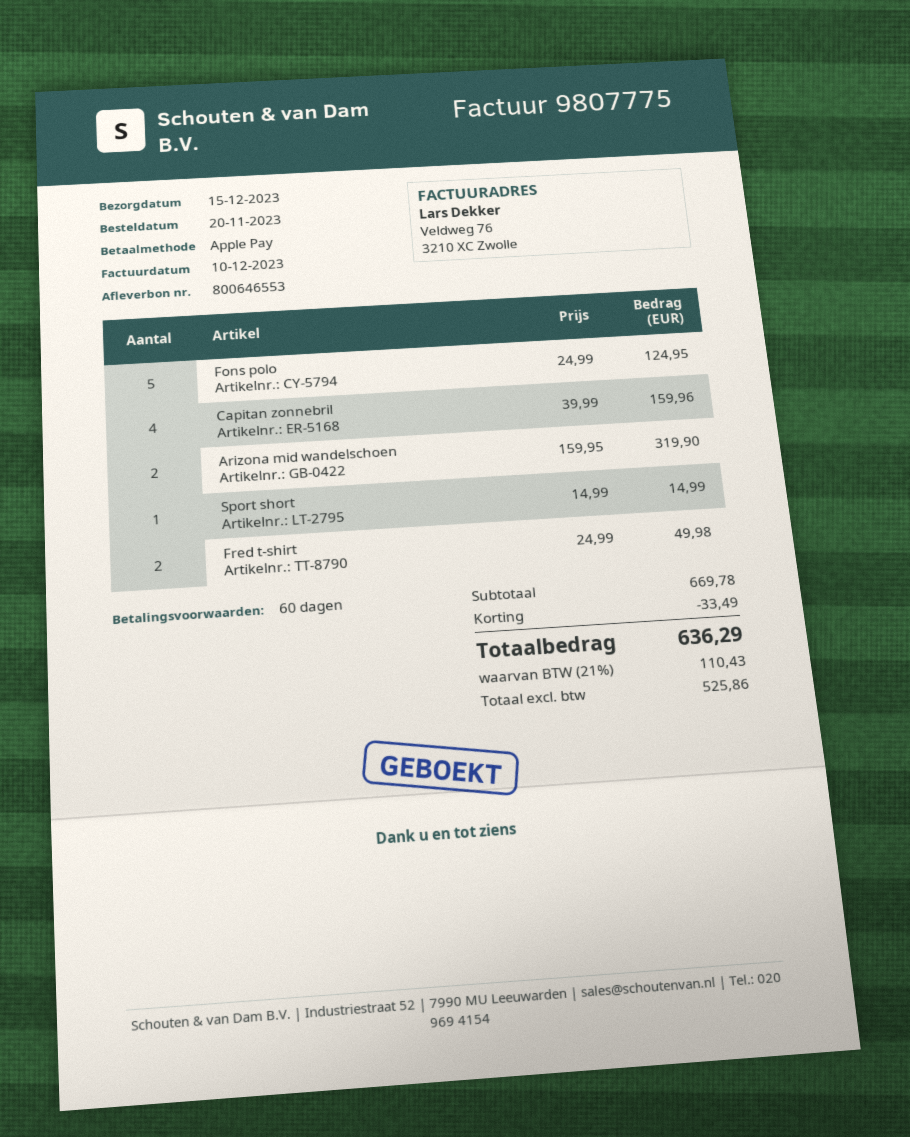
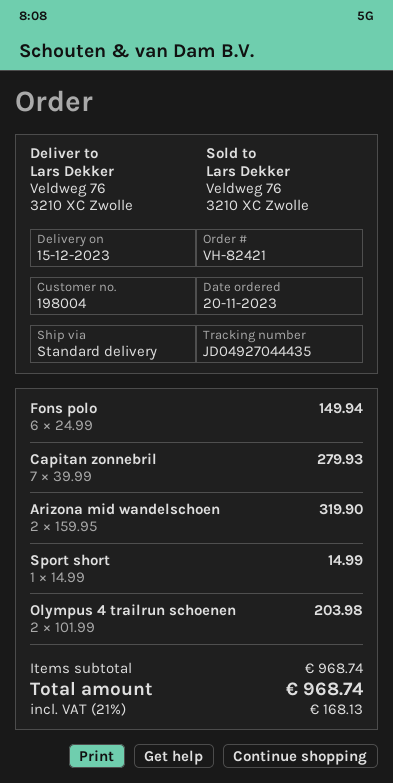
Fons polo: 5 x 24.99 = 124.95 -> 6 x 24.99 = 149.94
Capitan zonnebril: 4 x 39.99 = 159.96 -> 7 x 39.99 = 279.93
Fred t-shirt: 2 x 24.99 = 49.98 -> none
Olympus 4 trailrun schoenen: none -> 2 x 101.99 = 203.98
subtotal: 669.78 -> 968.74
discount: 33.49 -> none
tax: 21% = 110.43 -> 21% = 168.13
total: 636.29 -> 968.74

